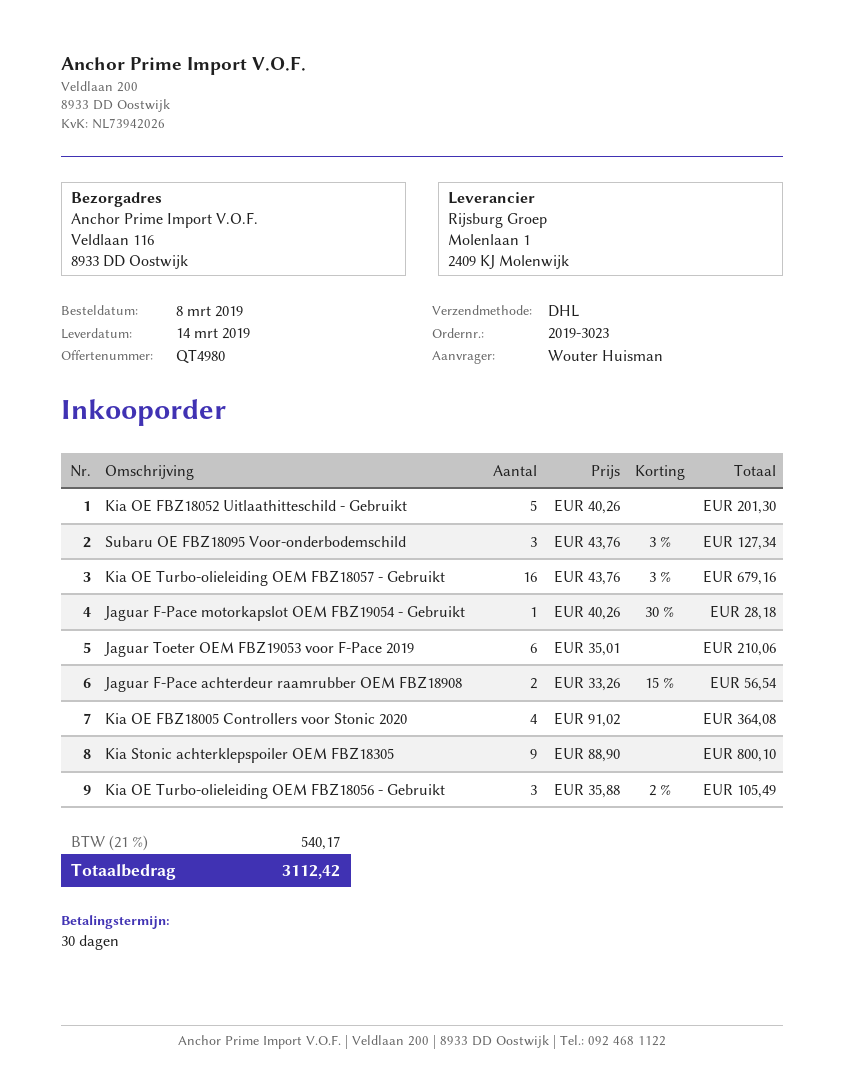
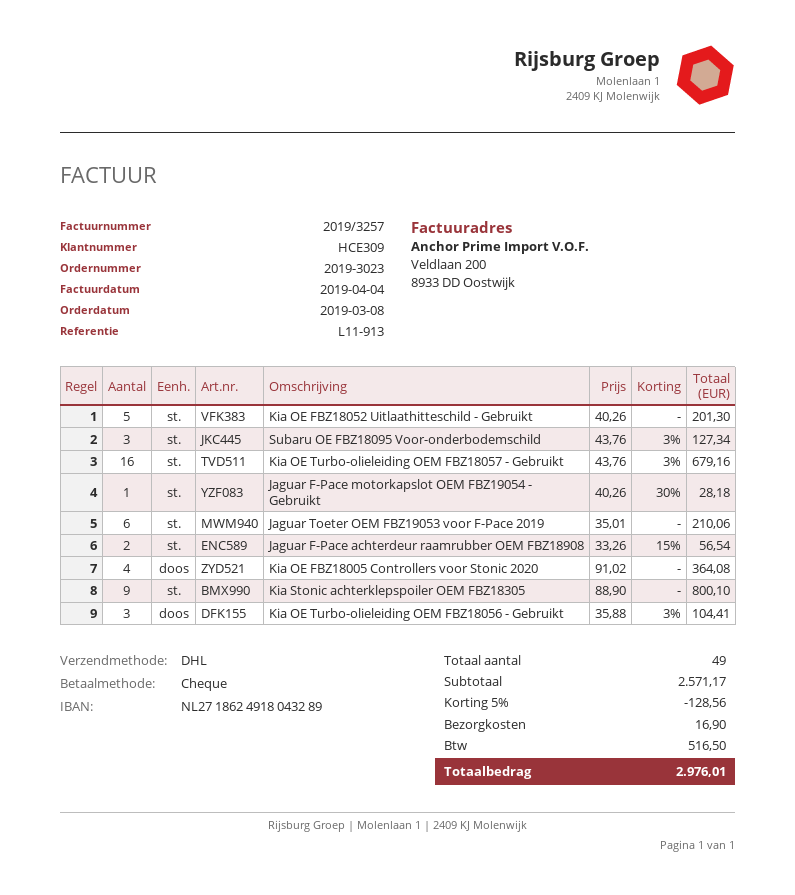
Kia OE Turbo-olieleiding OEM FBZ18056 - Gebruikt: 3 x 35.88 - 2% = 105.49 -> 3 x 35.88 - 3% = 104.41
discount: none -> 5% = 128.56
shipping: none -> 16.90
tax: 540.17 -> 516.50
total: 3112.42 -> 2976.01

